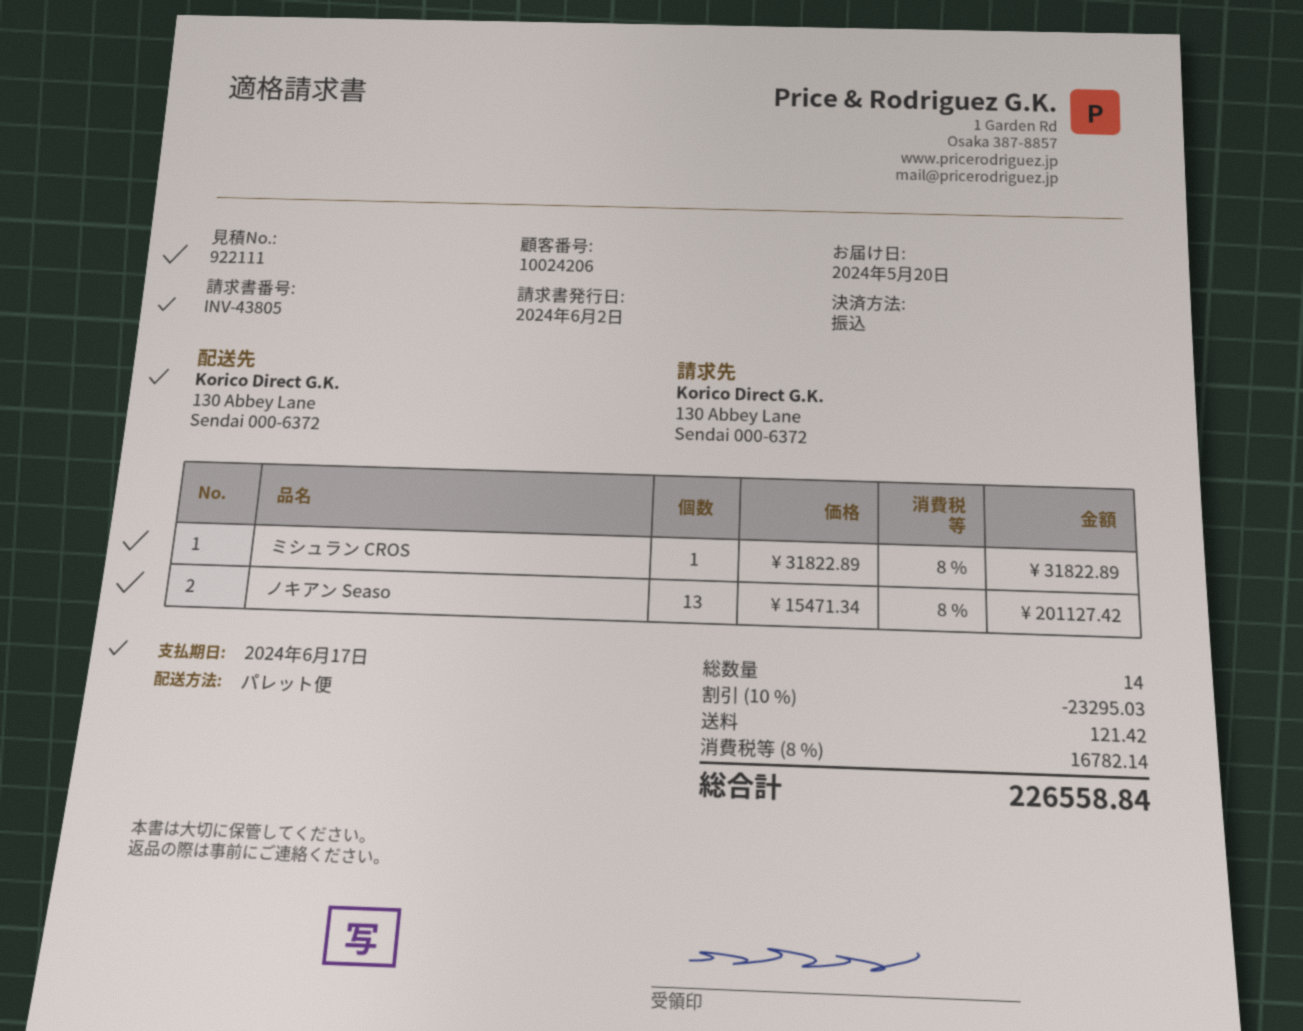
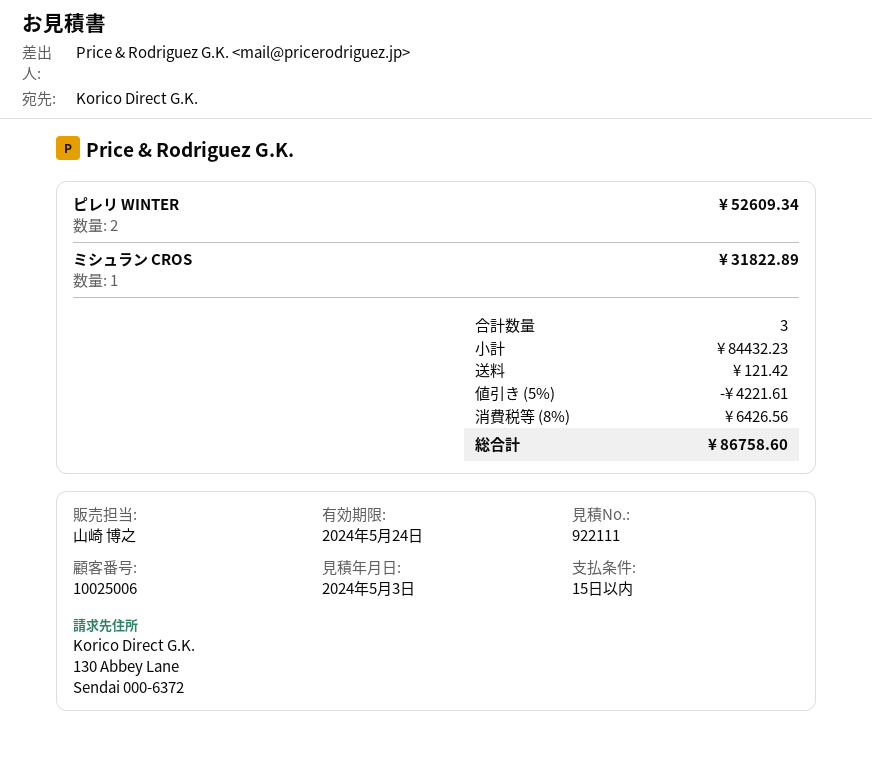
customer number: 10024206 -> 10025006
ノキアン Seaso: 13 for 201127.42 -> none
ピレリ WINTER: none -> 2 for 52609.34
total quantity: 14 -> 3
discount: 10% = 23295.03 -> 5% = 4221.61
tax: 8% = 16782.14 -> 8% = 6426.56
total: 226558.84 -> 86758.60

